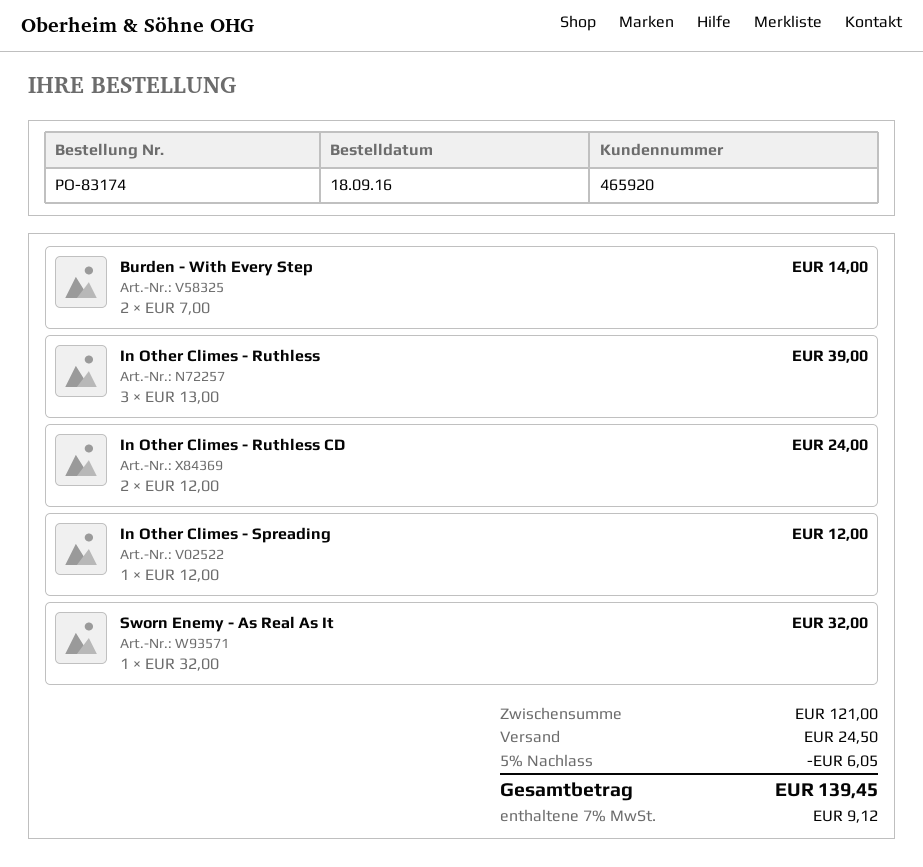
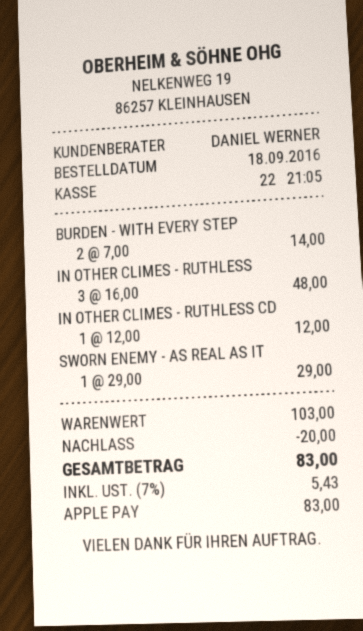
In Other Climes - Ruthless: 3 x 13.00 = 39.00 -> 3 x 16.00 = 48.00
In Other Climes - Ruthless CD: 2 x 12.00 = 24.00 -> 1 x 12.00 = 12.00
In Other Climes - Spreading: 1 x 12.00 = 12.00 -> none
Sworn Enemy - As Real As It: 1 x 32.00 = 32.00 -> 1 x 29.00 = 29.00
subtotal: 121.00 -> 103.00
discount: 6.05 -> 20.00
shipping: 24.50 -> none
tax: 7% = 9.12 -> 7% = 5.43
total: 139.45 -> 83.00

